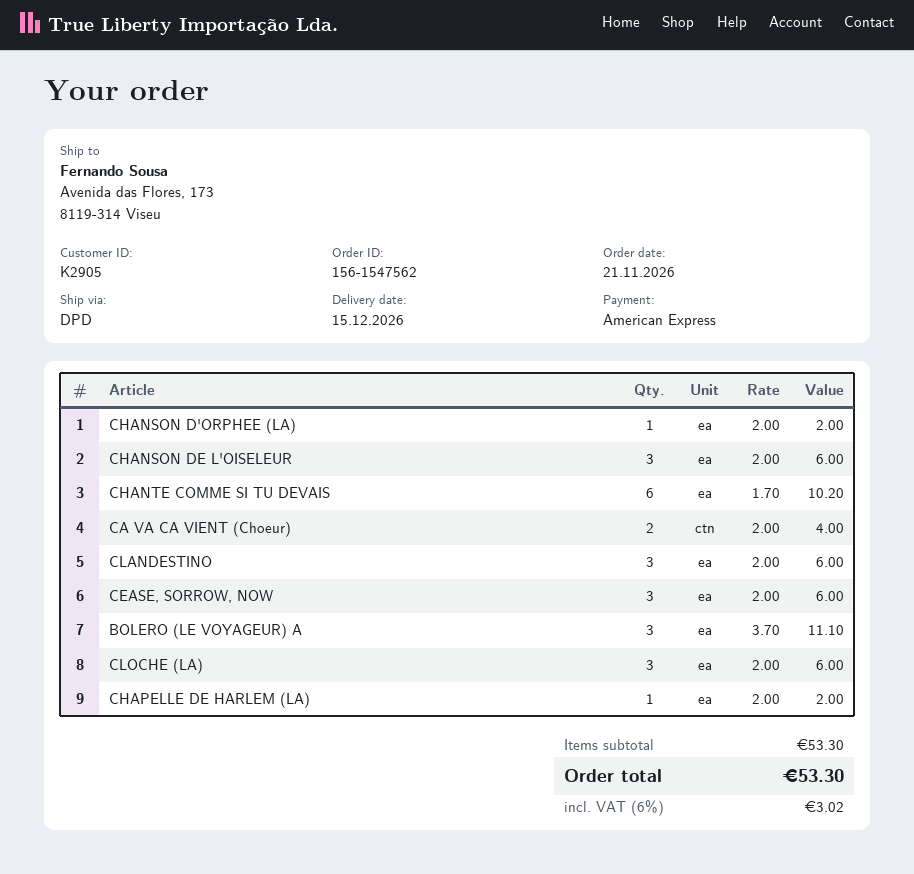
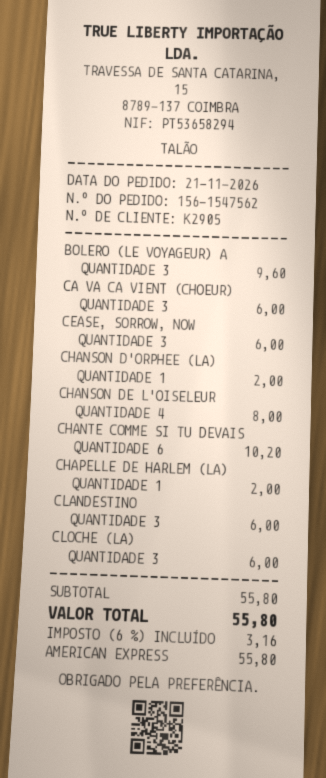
CHANSON DE L'OISELEUR: 3 for 6.00 -> 4 for 8.00
CA VA CA VIENT (Choeur): 2 for 4.00 -> 3 for 6.00
BOLERO (LE VOYAGEUR) A: 3 for 11.10 -> 3 for 9.60
subtotal: 53.30 -> 55.80
tax: 6% = 3.02 -> 6% = 3.16
total: 53.30 -> 55.80

